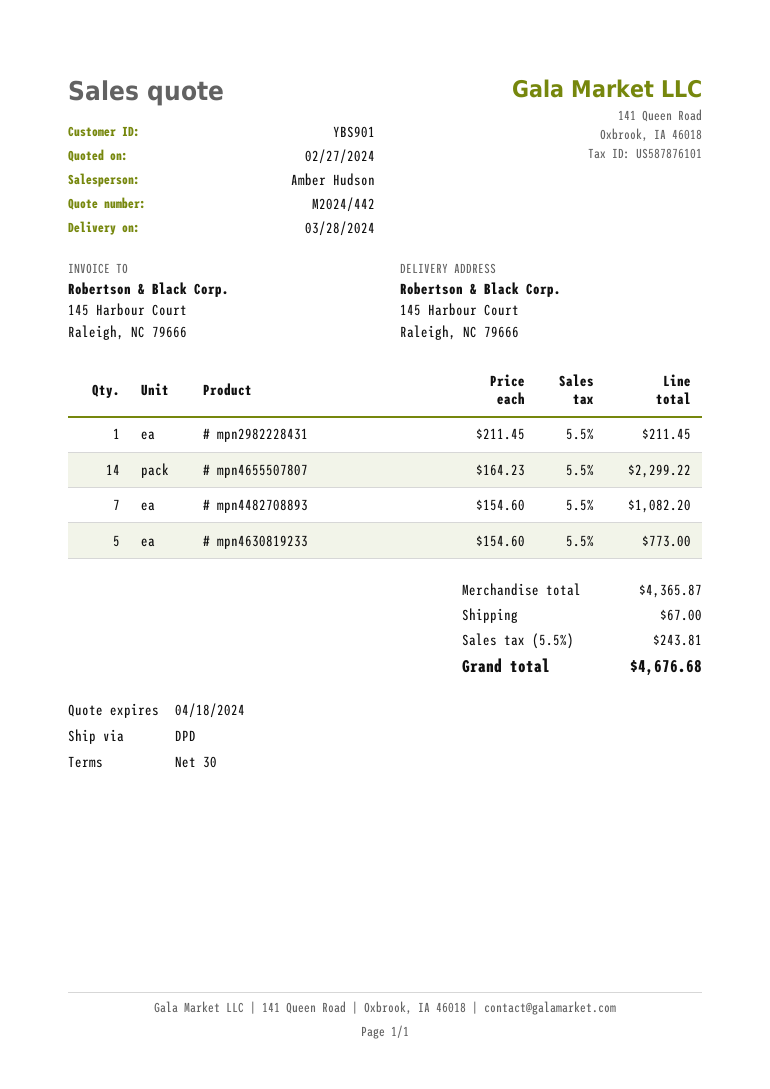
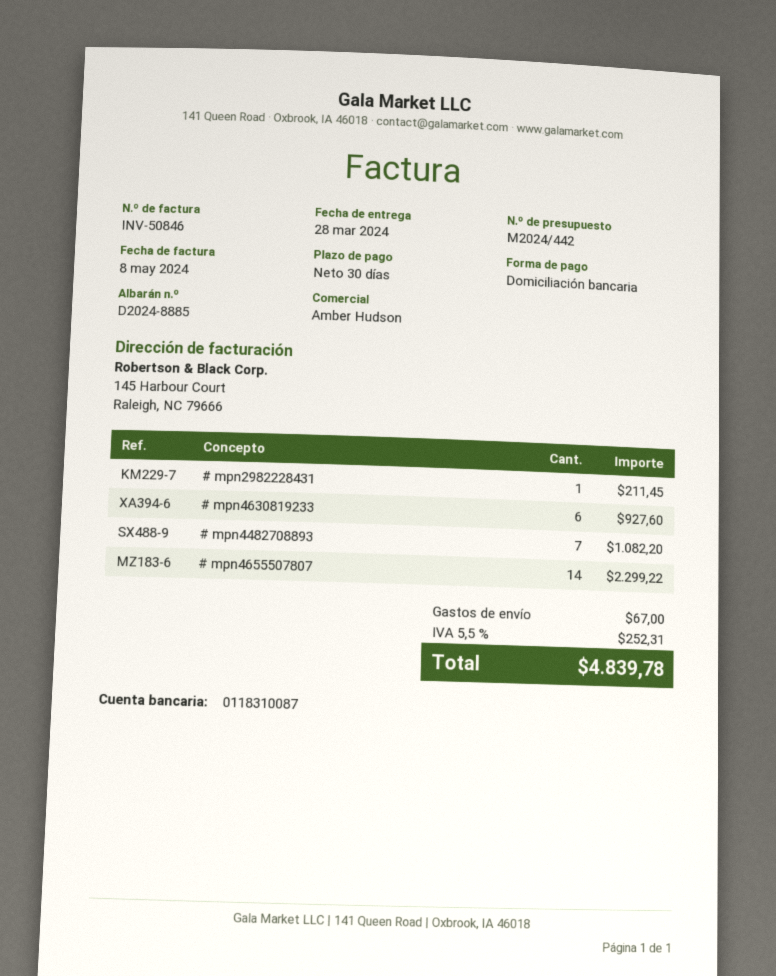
# mpn4630819233: 5 for 773.00 -> 6 for 927.60
tax: 5.5% = 243.81 -> 5.5% = 252.31
total: 4676.68 -> 4839.78

